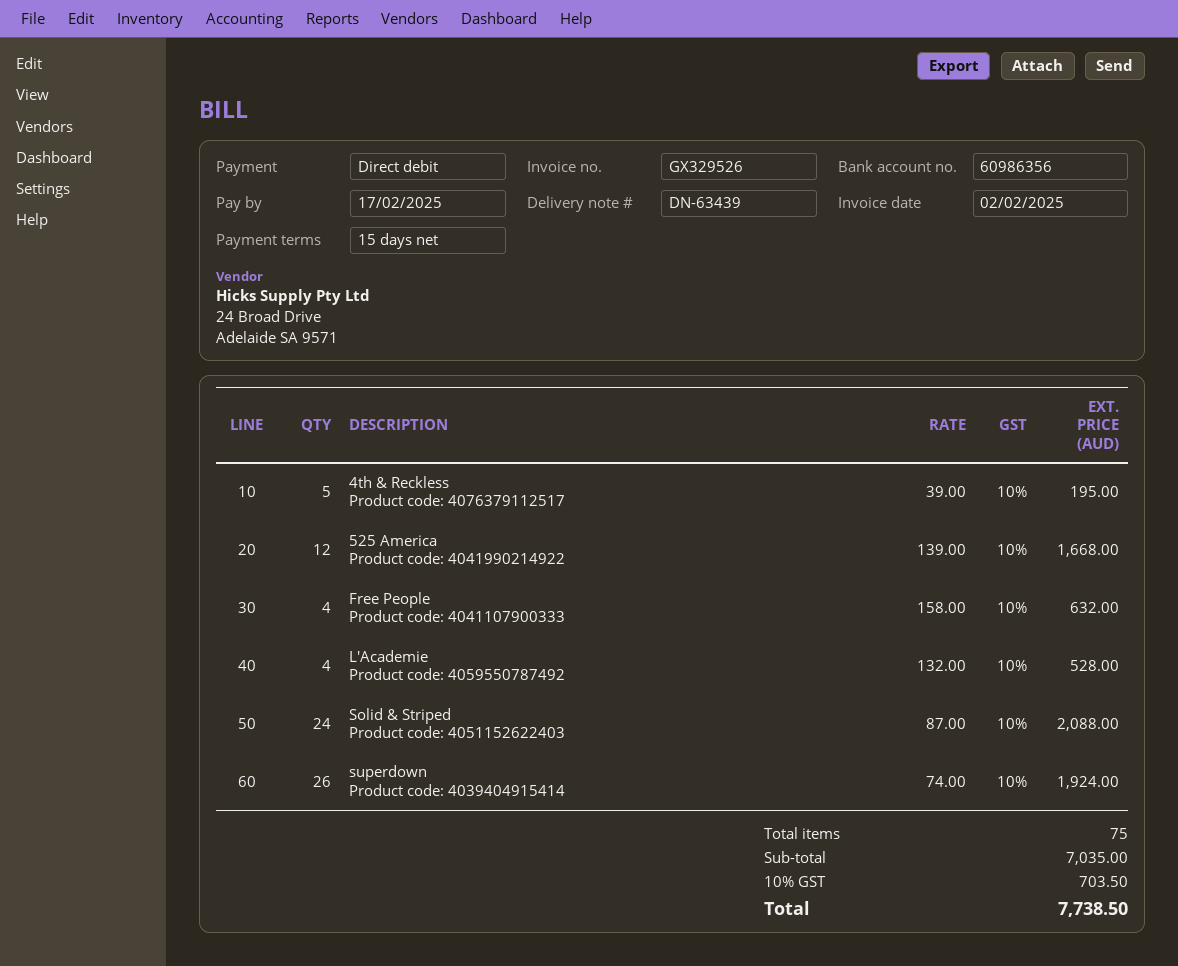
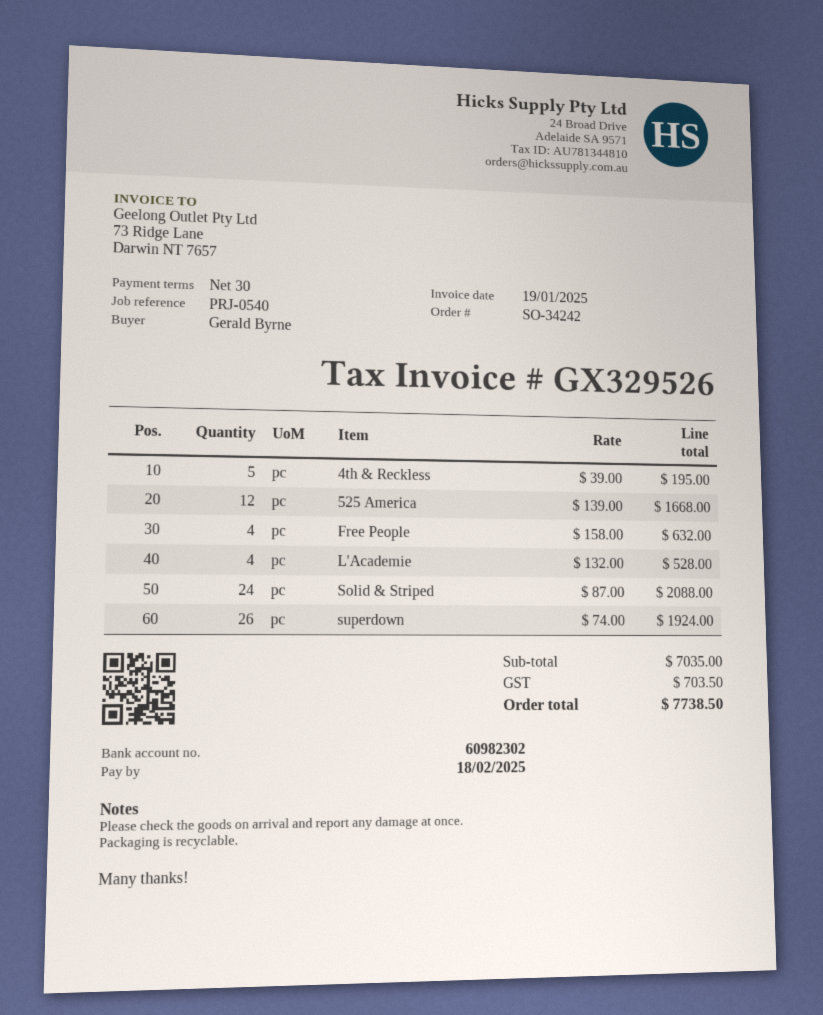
invoice date: 2025-02-02 -> 2025-01-19
payment terms: 15 days -> 30 days
due date: 2025-02-17 -> 2025-02-18
bank account: 60986356 -> 60982302

